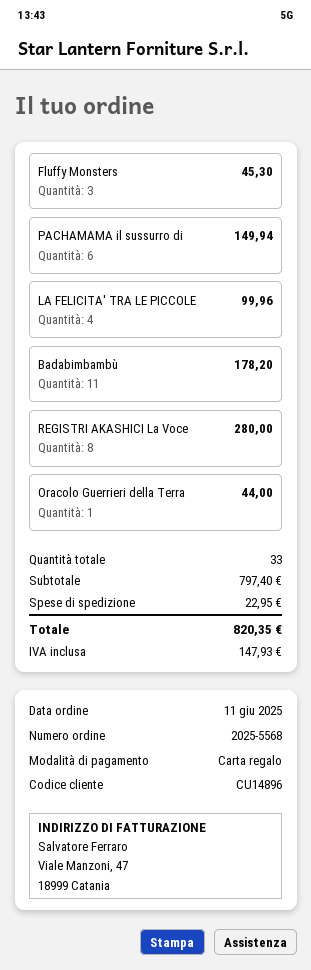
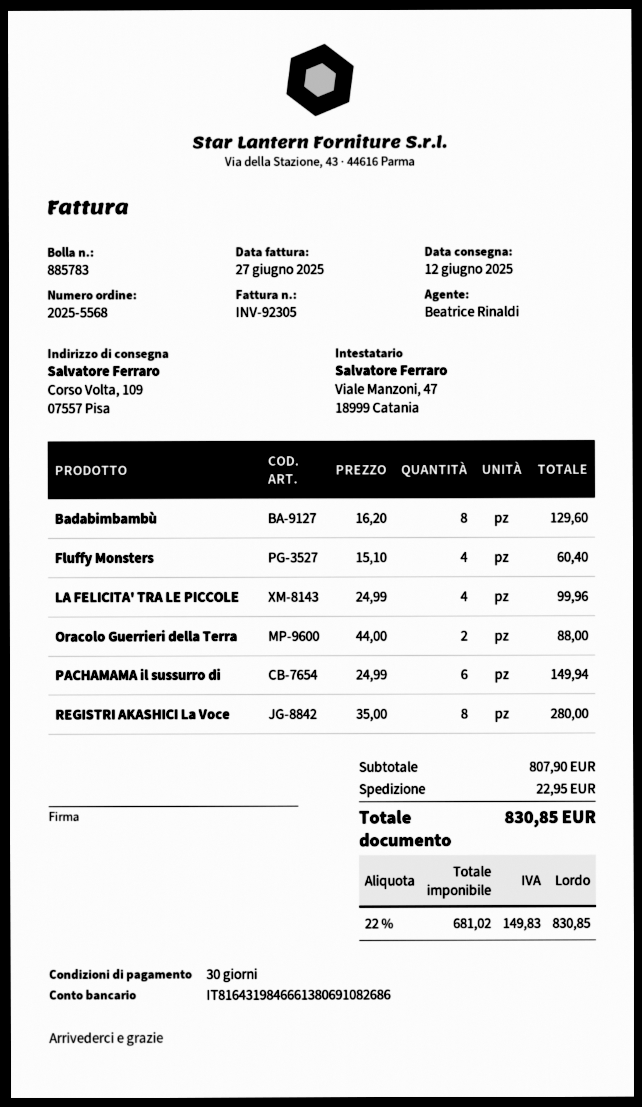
Fluffy Monsters: 3 for 45.30 -> 4 for 60.40
Badabimbambù: 11 for 178.20 -> 8 for 129.60
Oracolo Guerrieri della Terra: 1 for 44.00 -> 2 for 88.00
subtotal: 797.40 -> 807.90
tax: 147.93 -> 149.83
total: 820.35 -> 830.85

